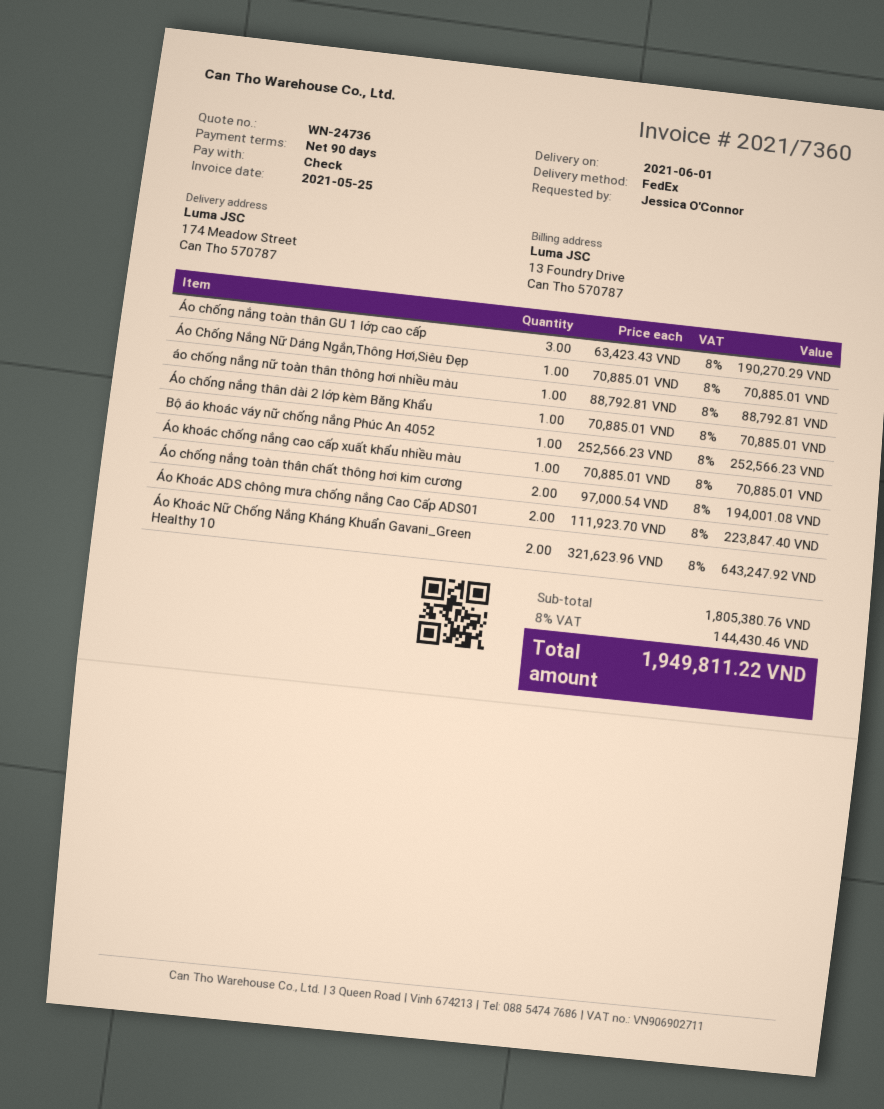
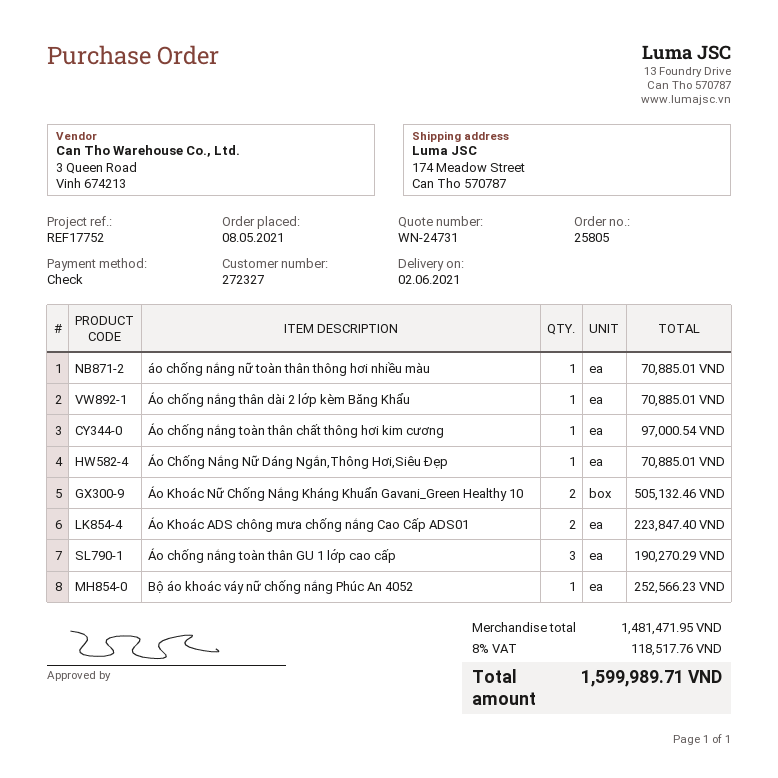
quote number: WN-24736 -> WN-24731
delivery date: 2021-06-01 -> 2021-06-02
áo chống nắng nữ toàn thân thông hơi nhiều màu: 1 for 88792.81 -> 1 for 70885.01
Áo khoác chống nắng cao cấp xuất khẩu nhiều màu: 1 for 70885.01 -> none
Áo chống nắng toàn thân chất thông hơi kim cương: 2 for 194001.08 -> 1 for 97000.54
Áo Khoác Nữ Chống Nắng Kháng Khuẩn Gavani_Green Healthy 10: 2 for 643247.92 -> 2 for 505132.46
subtotal: 1805380.76 -> 1481471.95
tax: 8% = 144430.46 -> 8% = 118517.76
total: 1949811.22 -> 1599989.71

